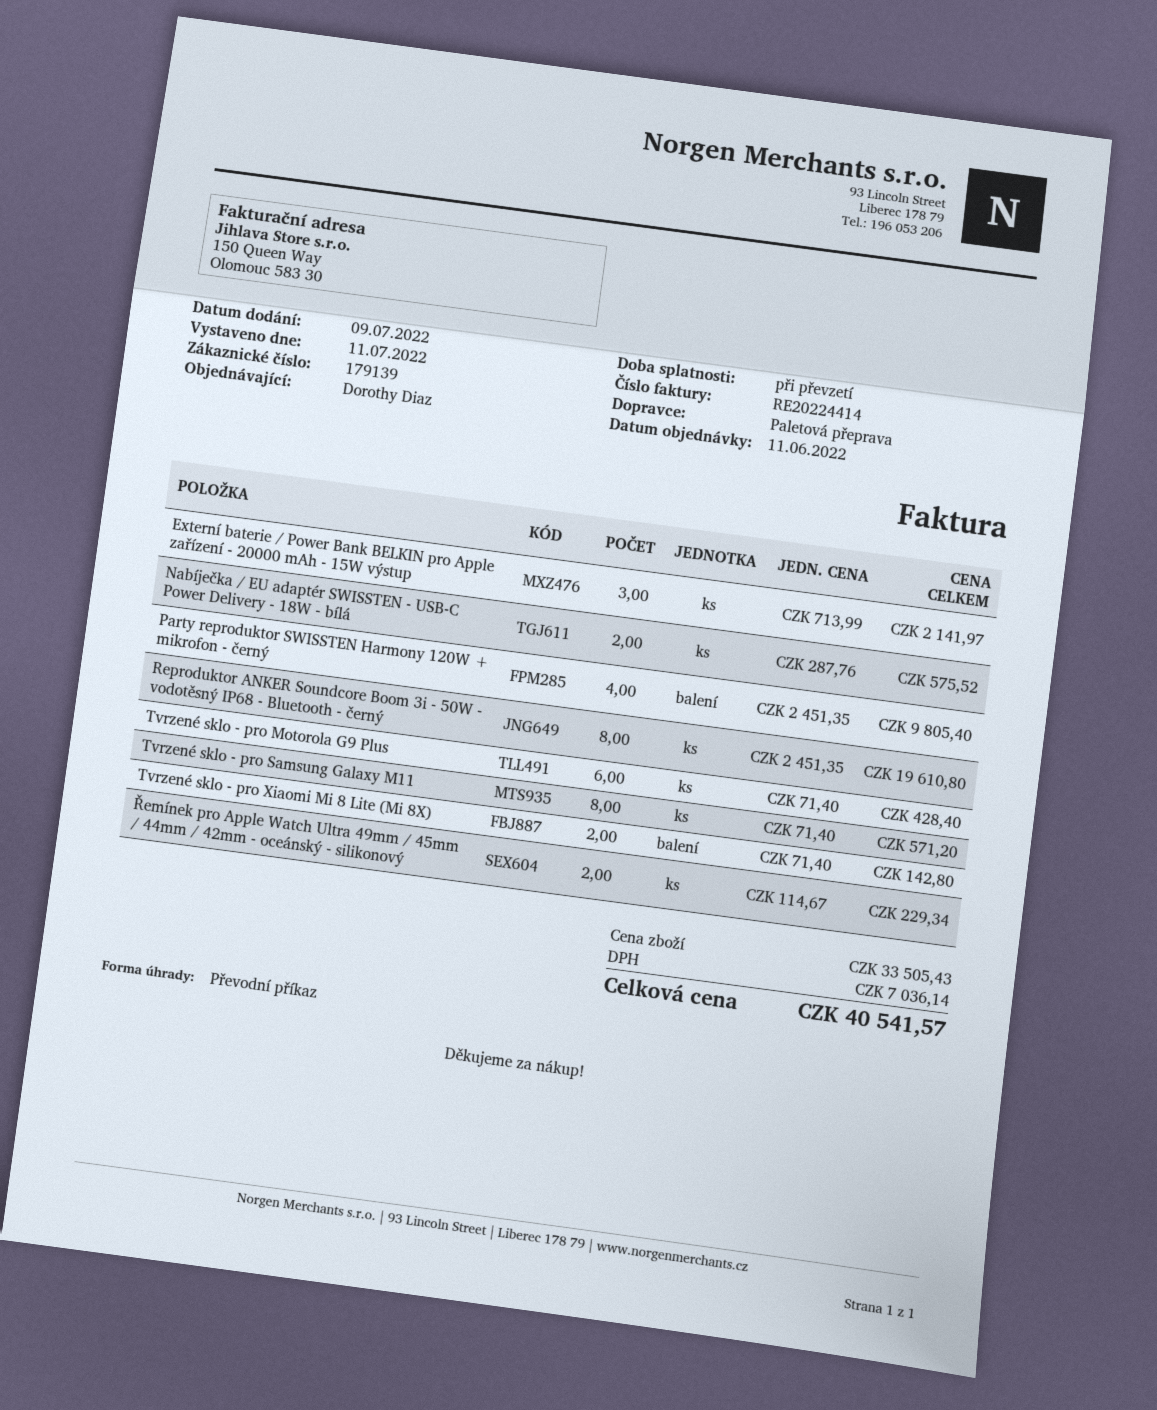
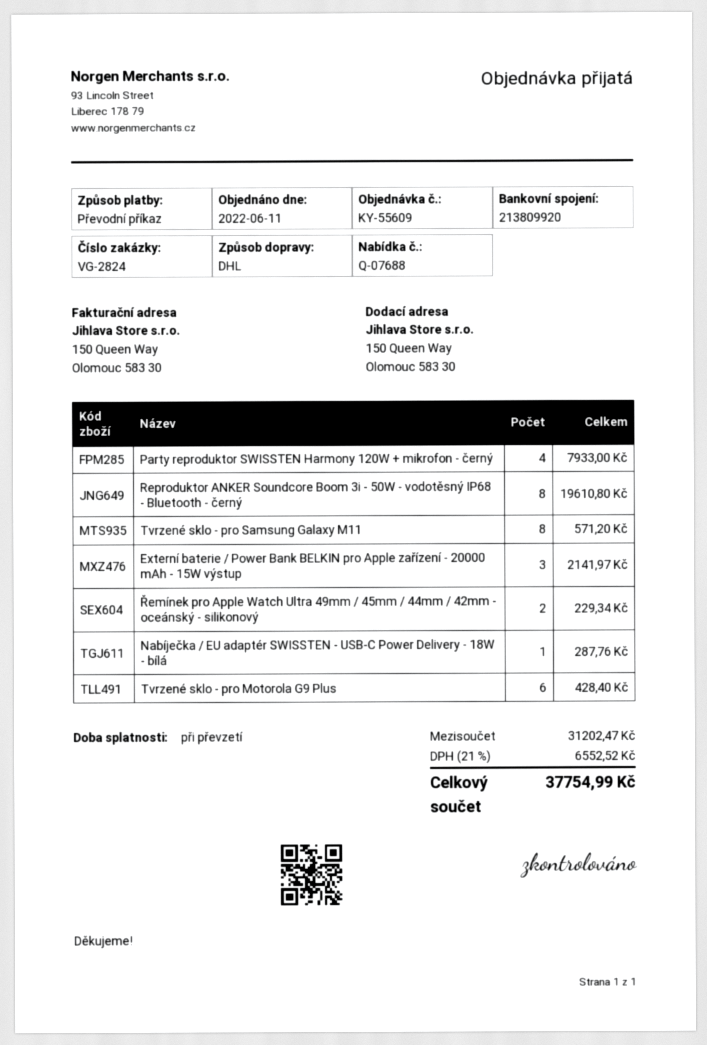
shipping method: pallet freight -> DHL
Nabíječka / EU adaptér SWISSTEN - USB-C Power Delivery - 18W - bílá: 2 for 575.52 -> 1 for 287.76
Party reproduktor SWISSTEN Harmony 120W + mikrofon - černý: 4 for 9805.40 -> 4 for 7933.00
Tvrzené sklo - pro Xiaomi Mi 8 Lite (Mi 8X): 2 for 142.80 -> none
subtotal: 33505.43 -> 31202.47
tax: 7036.14 -> 6552.52
total: 40541.57 -> 37754.99

